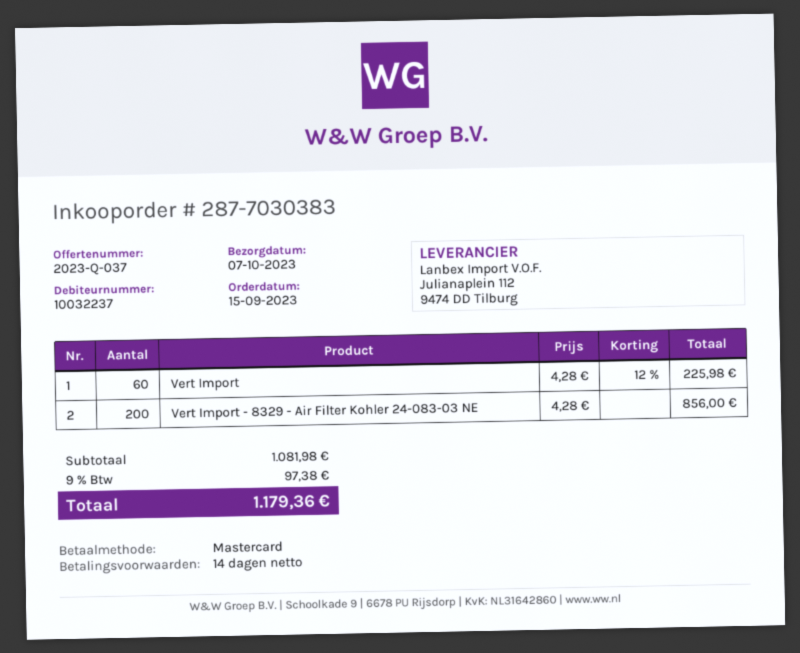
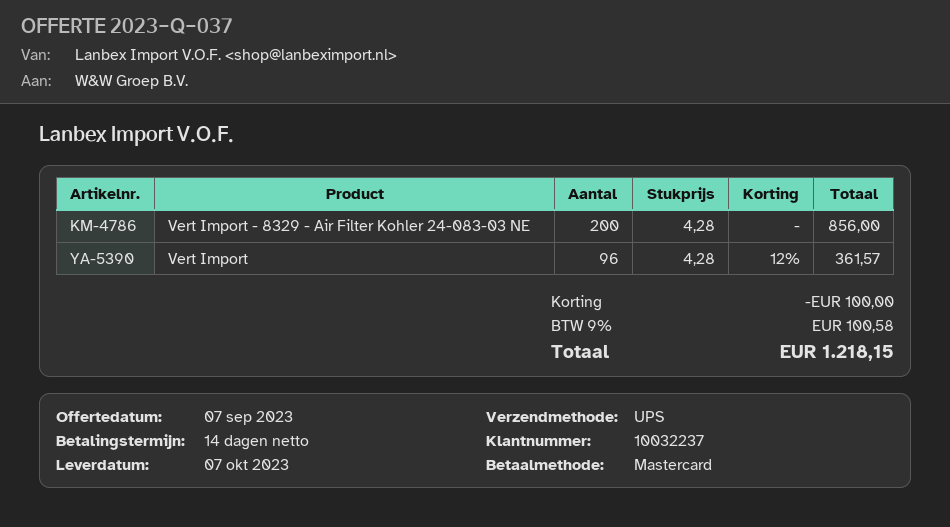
Vert Import: 60 x 4.28 - 12% = 225.98 -> 96 x 4.28 - 12% = 361.57
discount: none -> 100.00
tax: 9% = 97.38 -> 9% = 100.58
total: 1179.36 -> 1218.15

